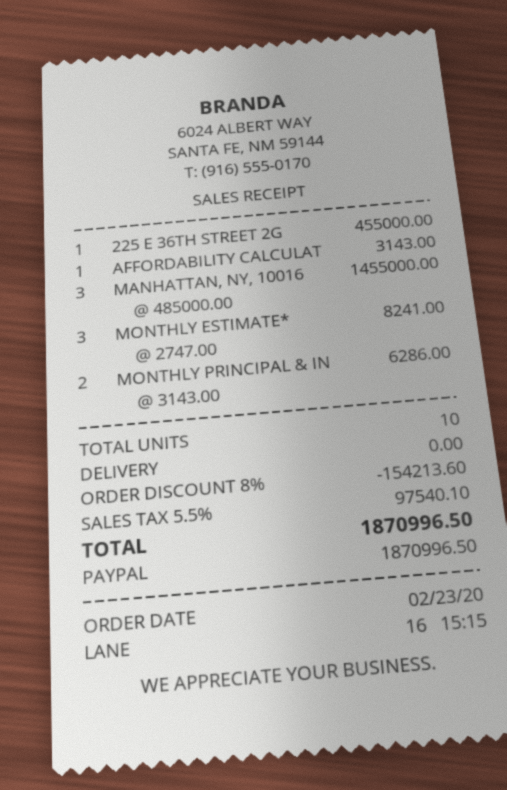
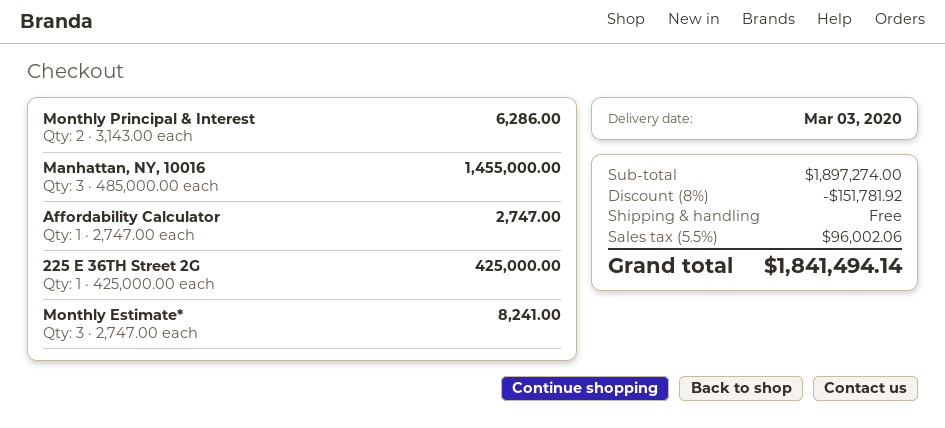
225 E 36TH STREET 2G: 1 x 455000.00 = 455000.00 -> 1 x 425000.00 = 425000.00
AFFORDABILITY CALCULAT: 1 x 3143.00 = 3143.00 -> 1 x 2747.00 = 2747.00
discount: 8% = 154213.60 -> 8% = 151781.92
tax: 5.5% = 97540.10 -> 5.5% = 96002.06
total: 1870996.50 -> 1841494.14

